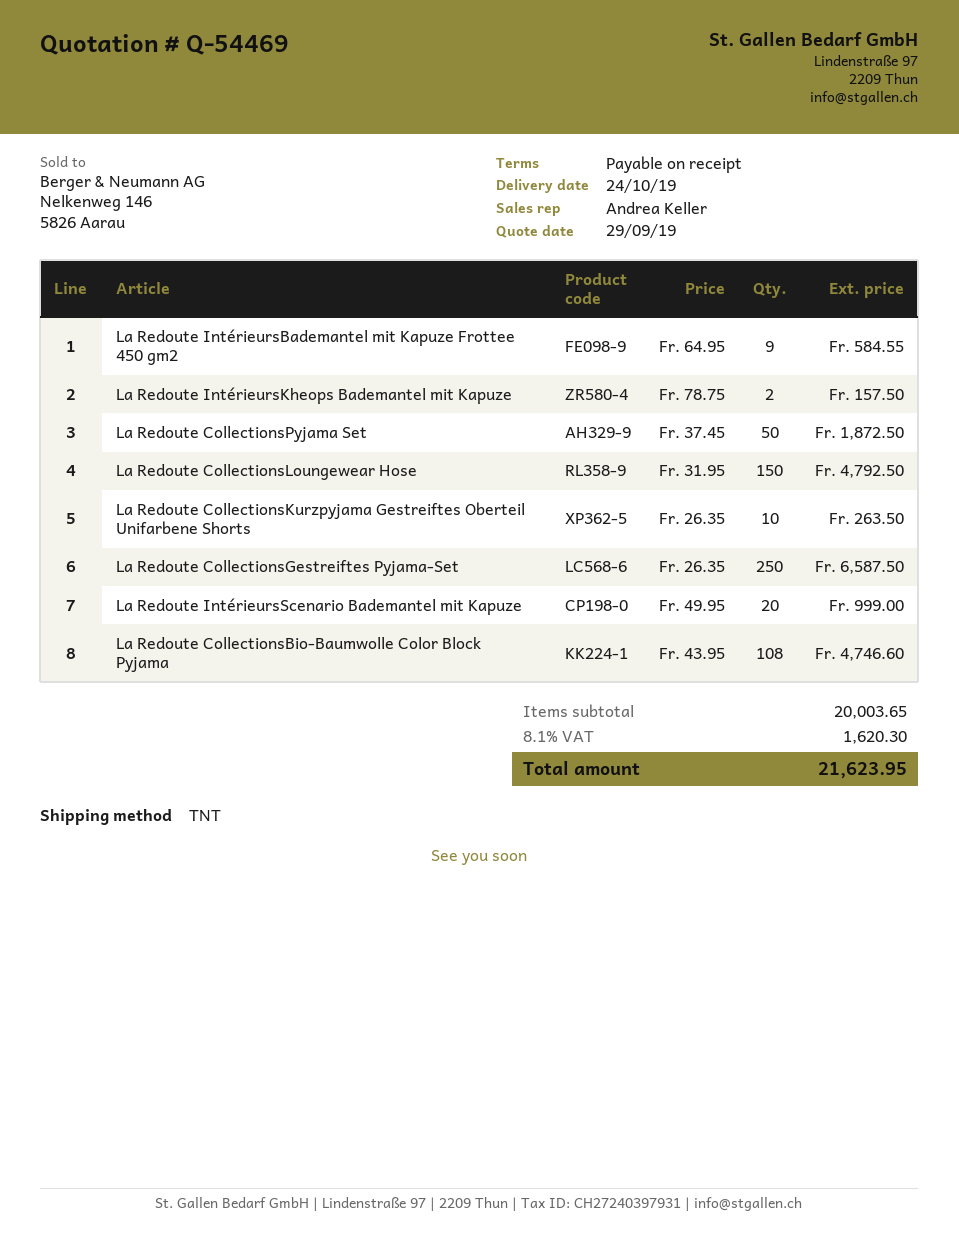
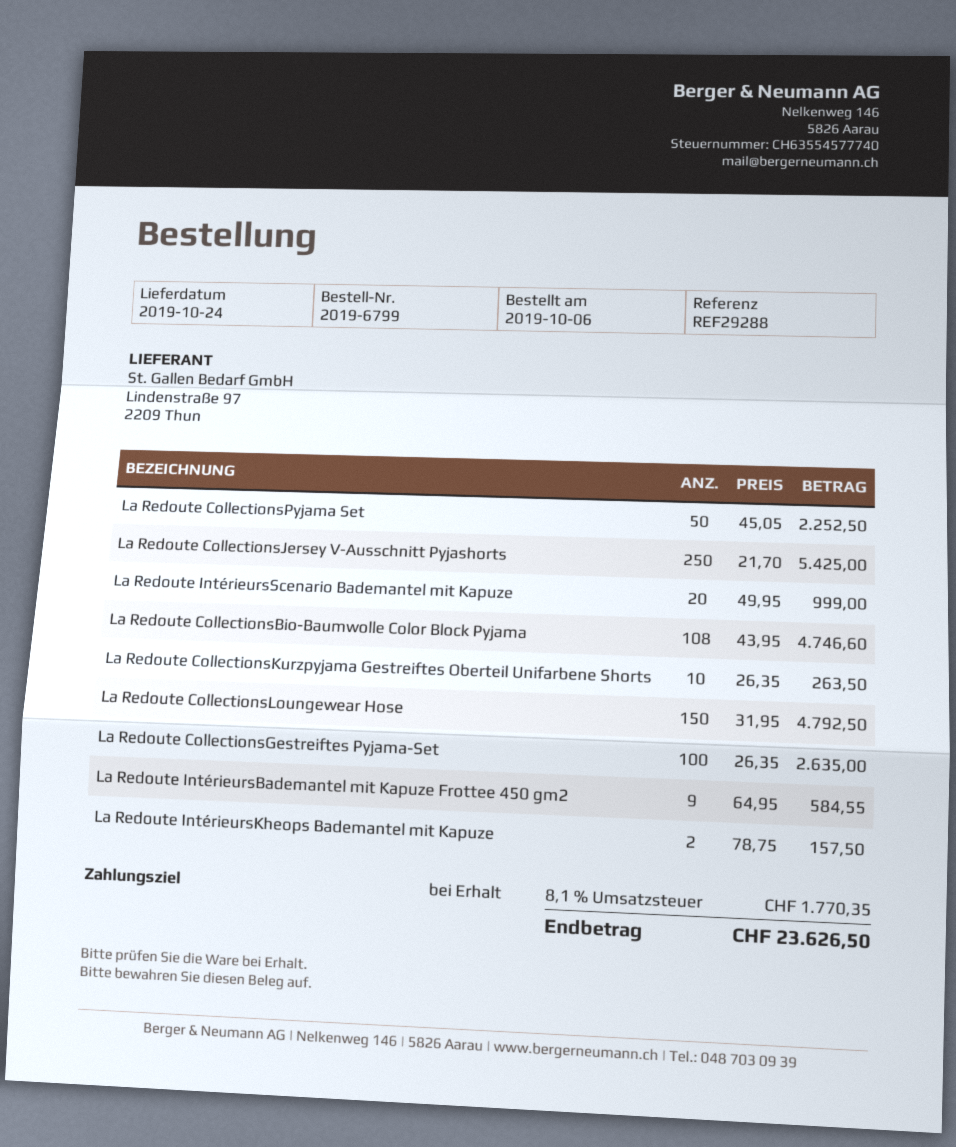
La Redoute CollectionsPyjama Set: 50 x 37.45 = 1872.50 -> 50 x 45.05 = 2252.50
La Redoute CollectionsGestreiftes Pyjama-Set: 250 x 26.35 = 6587.50 -> 100 x 26.35 = 2635.00
La Redoute CollectionsJersey V-Ausschnitt Pyjashorts: none -> 250 x 21.70 = 5425.00
tax: 8.1% = 1620.30 -> 8.1% = 1770.35
total: 21623.95 -> 23626.50

